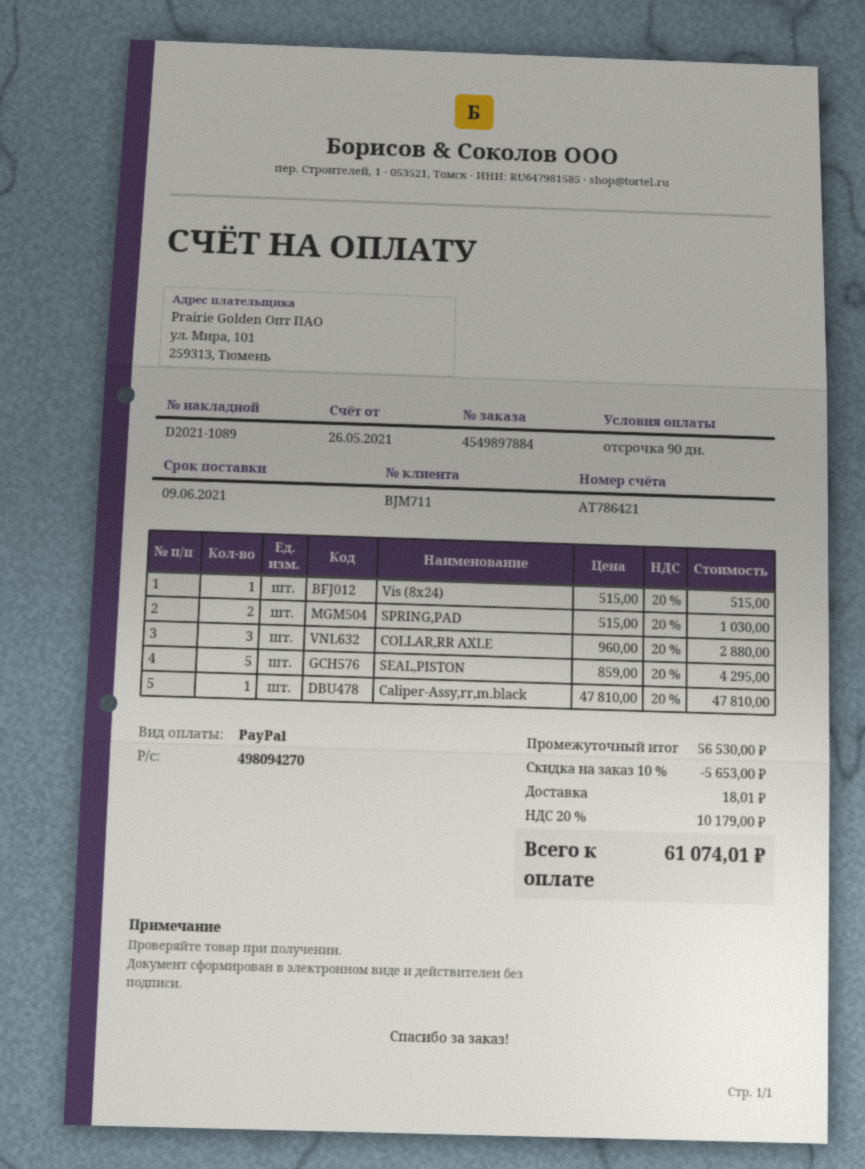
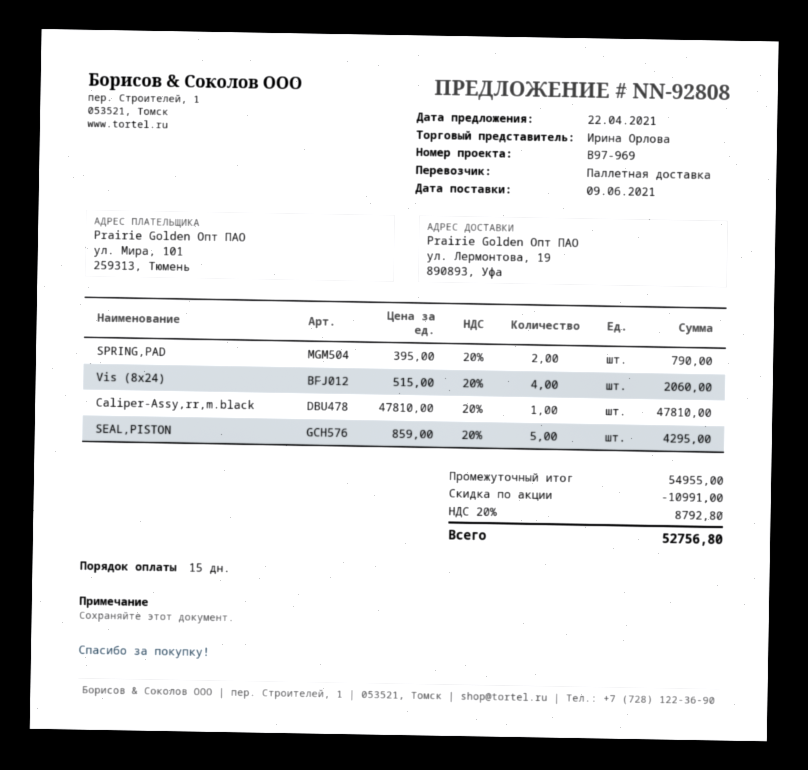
payment terms: 90 days -> 15 days
Vis (8x24): 1 x 515.00 = 515.00 -> 4 x 515.00 = 2060.00
SPRING,PAD: 2 x 515.00 = 1030.00 -> 2 x 395.00 = 790.00
COLLAR,RR AXLE: 3 x 960.00 = 2880.00 -> none
subtotal: 56530.00 -> 54955.00
discount: 5653.00 -> 10991.00
shipping: 18.01 -> none
tax: 20% = 10179.00 -> 20% = 8792.80
total: 61074.01 -> 52756.80

